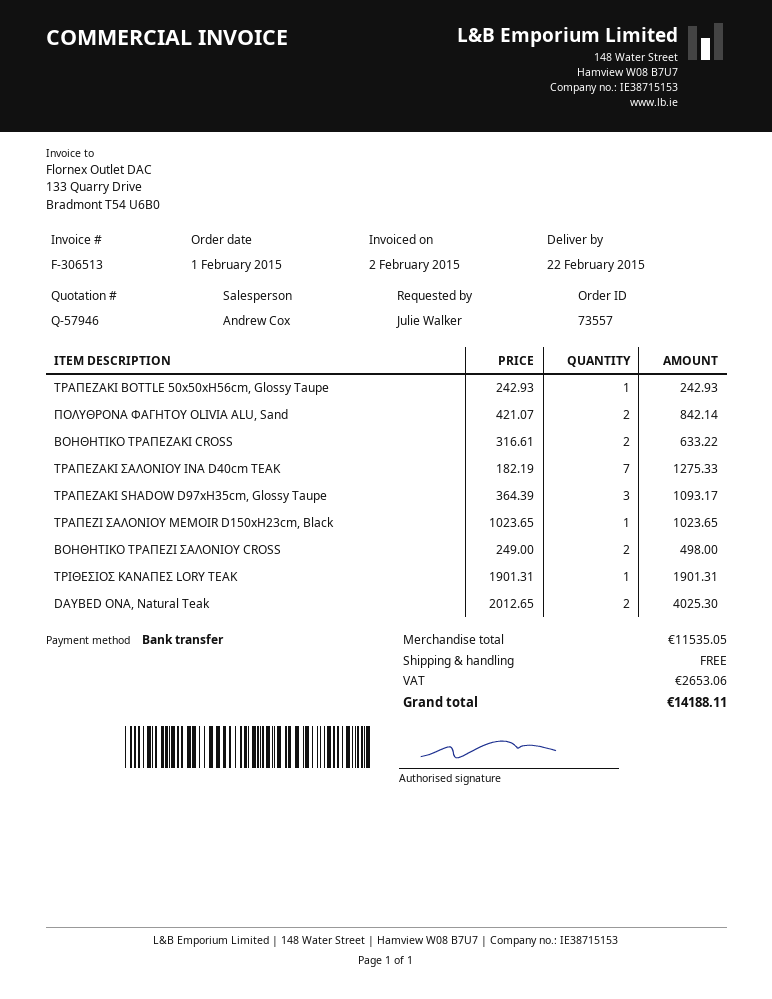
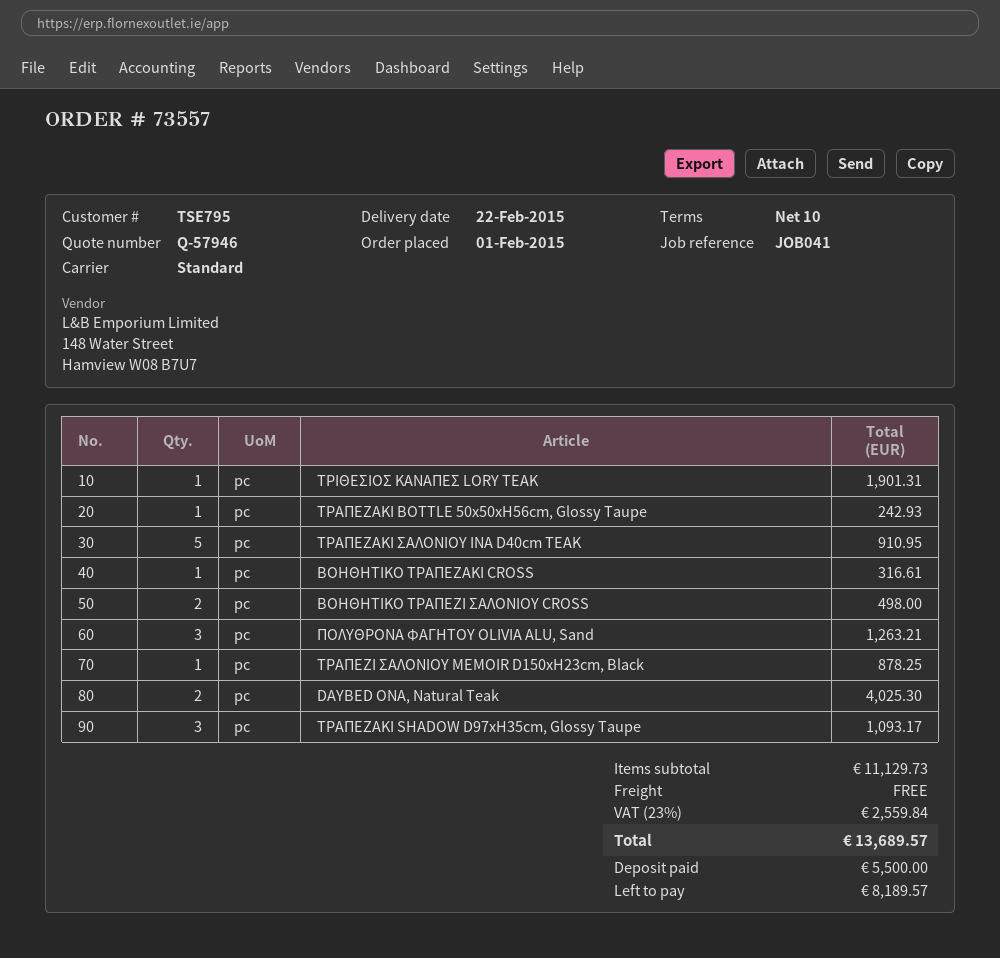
ΠΟΛΥΘΡΟΝΑ ΦΑΓΗΤΟΥ OLIVIA ALU, Sand: 2 for 842.14 -> 3 for 1263.21
ΒΟΗΘΗΤΙΚΟ ΤΡΑΠΕΖΑΚΙ CROSS: 2 for 633.22 -> 1 for 316.61
ΤΡΑΠΕΖΑΚΙ ΣΑΛΟΝΙΟΥ INA D40cm TEAK: 7 for 1275.33 -> 5 for 910.95
ΤΡΑΠΕΖΙ ΣΑΛΟΝΙΟΥ MEMOIR D150xH23cm, Black: 1 for 1023.65 -> 1 for 878.25
subtotal: 11535.05 -> 11129.73
tax: 2653.06 -> 2559.84
total: 14188.11 -> 13689.57

